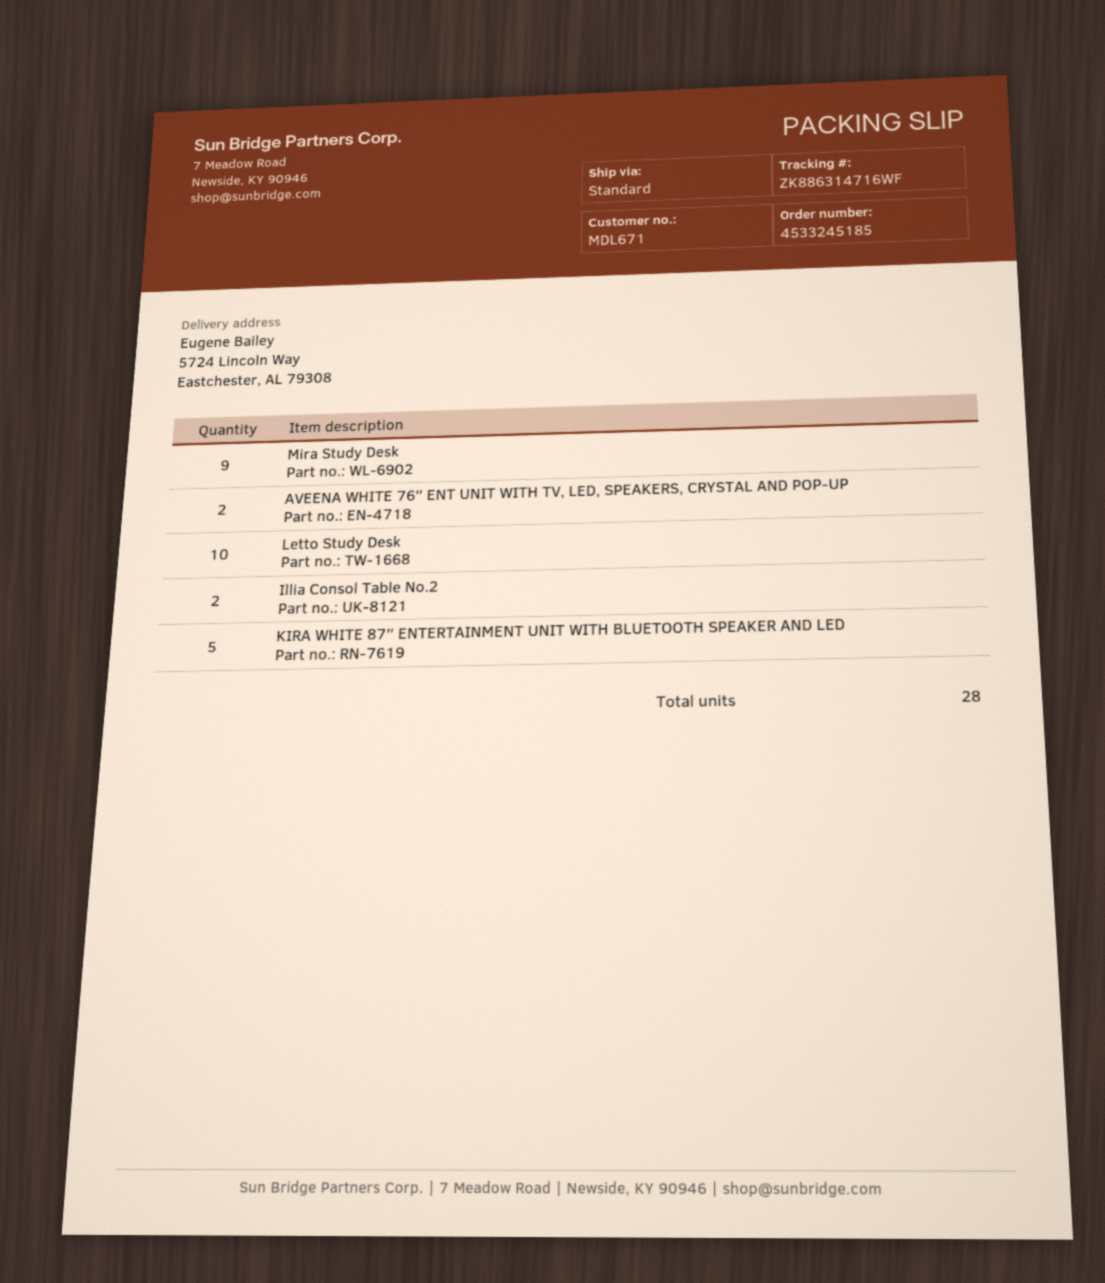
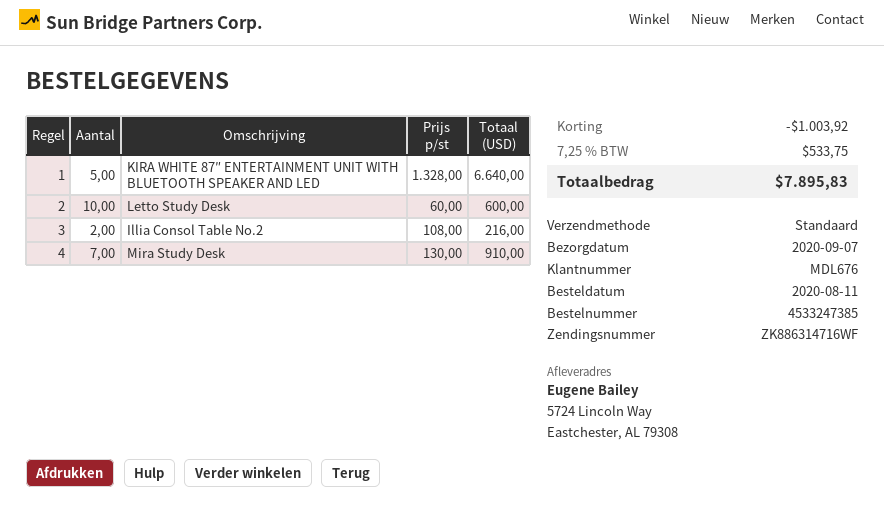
order number: 4533245185 -> 4533247385
customer number: MDL671 -> MDL676
Mira Study Desk: 9 -> 7
AVEENA WHITE 76″ ENT UNIT WITH TV, LED, SPEAKERS, CRYSTAL AND POP-UP: 2 -> none

